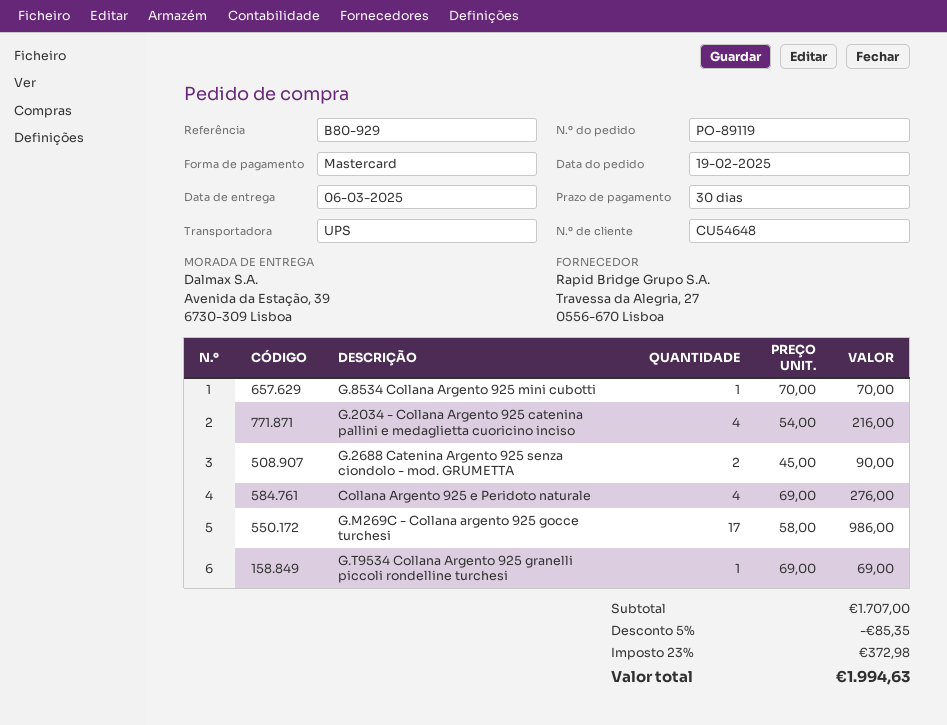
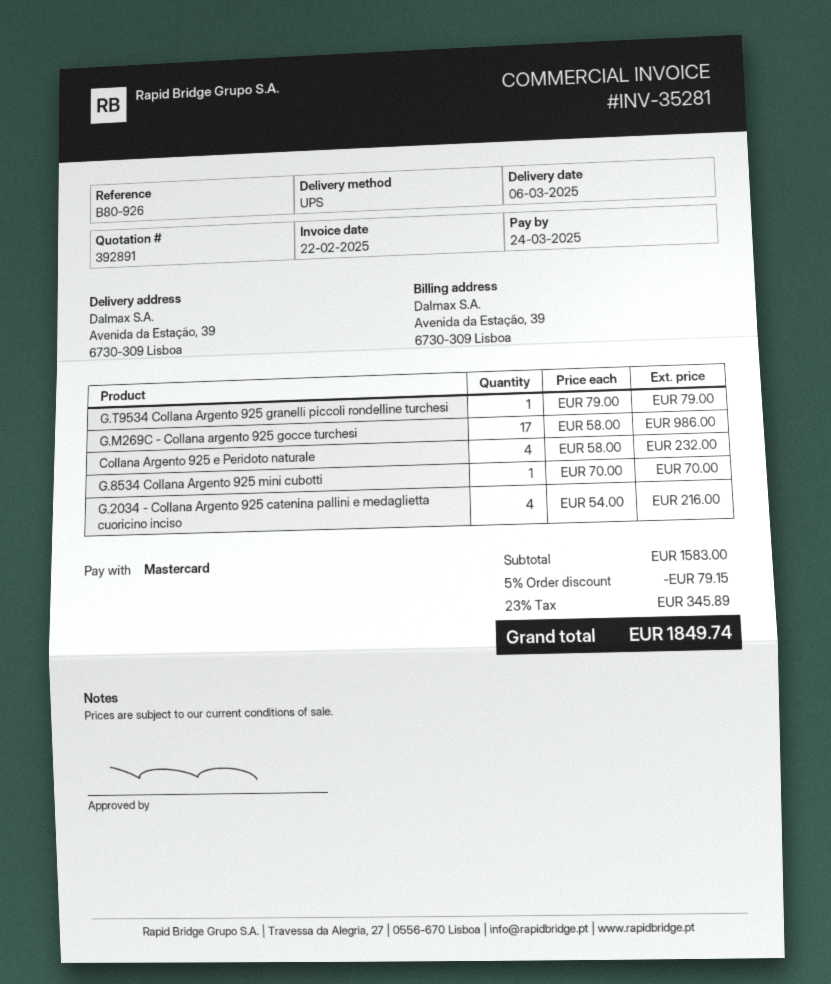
reference: B80-929 -> B80-926
G.2688 Catenina Argento 925 senza ciondolo - mod. GRUMETTA: 2 x 45.00 = 90.00 -> none
Collana Argento 925 e Peridoto naturale: 4 x 69.00 = 276.00 -> 4 x 58.00 = 232.00
G.T9534 Collana Argento 925 granelli piccoli rondelline turchesi: 1 x 69.00 = 69.00 -> 1 x 79.00 = 79.00
subtotal: 1707.00 -> 1583.00
discount: 5% = 85.35 -> 5% = 79.15
tax: 23% = 372.98 -> 23% = 345.89
total: 1994.63 -> 1849.74

